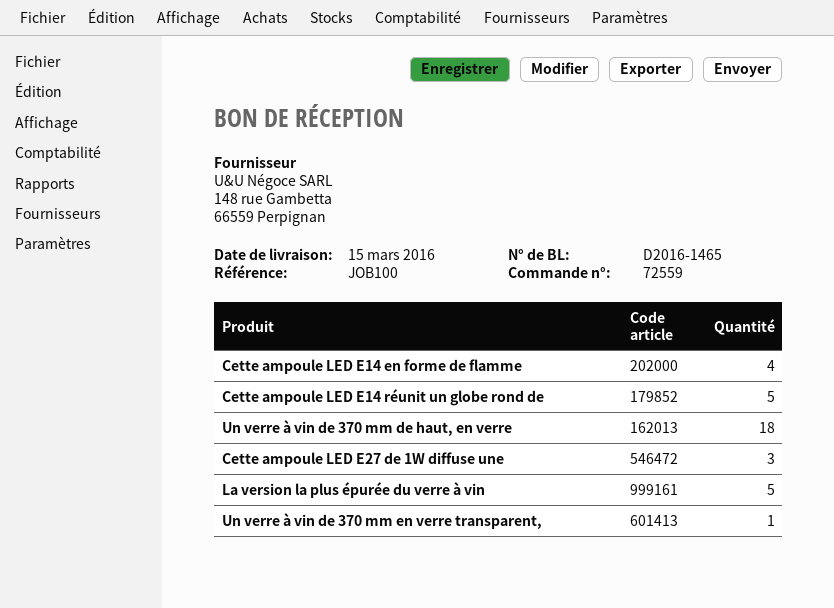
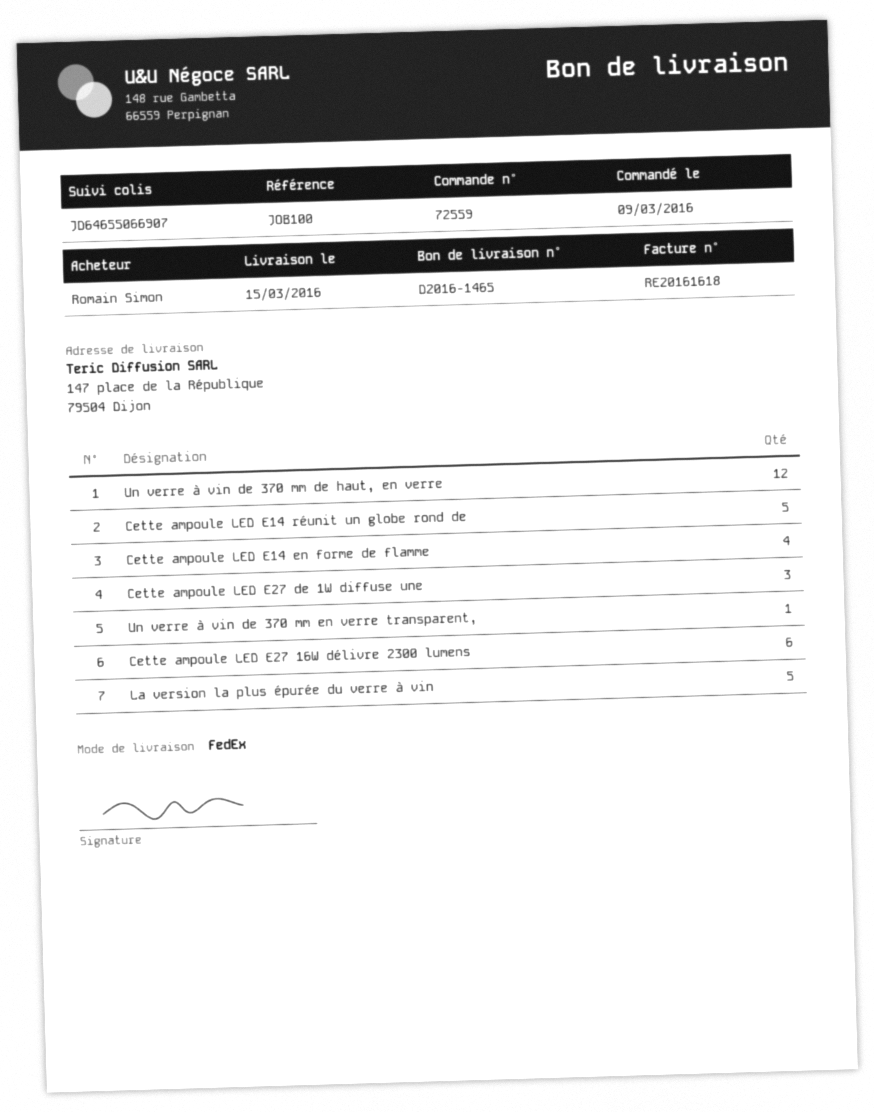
Un verre à vin de 370 mm de haut, en verre: 18 -> 12
Cette ampoule LED E27 16W délivre 2300 lumens: none -> 6

